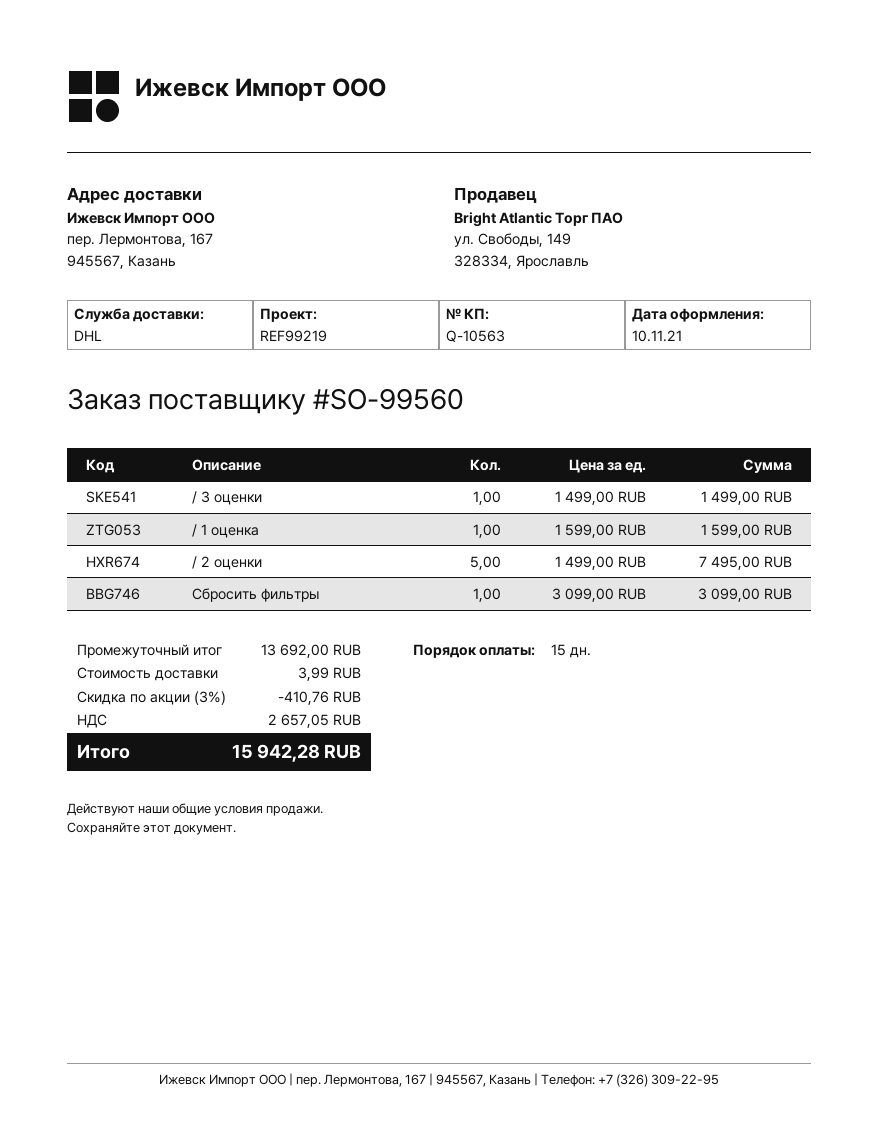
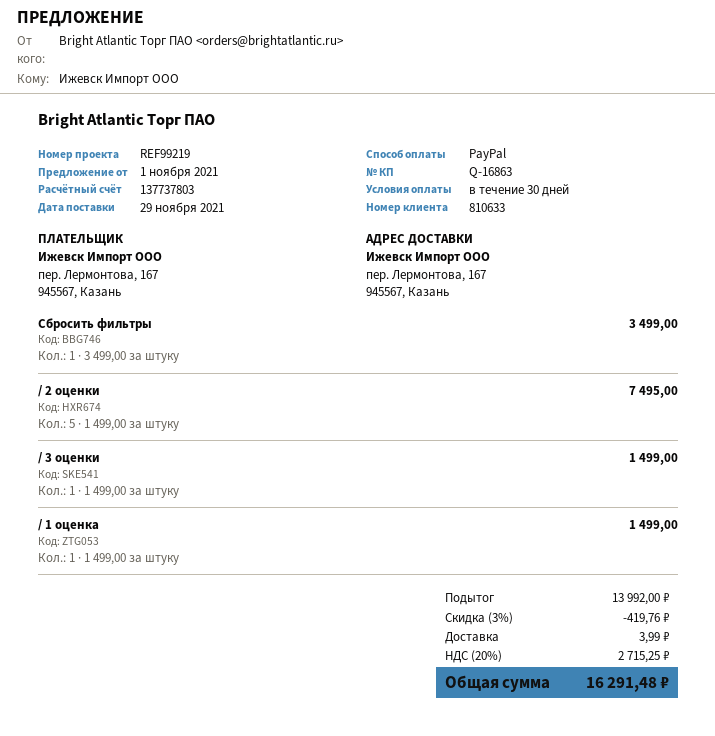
quote number: Q-10563 -> Q-16863
payment terms: 15 days -> 30 days
/ 1 оценка: 1 x 1599.00 = 1599.00 -> 1 x 1499.00 = 1499.00
Сбросить фильтры: 1 x 3099.00 = 3099.00 -> 1 x 3499.00 = 3499.00
subtotal: 13692.00 -> 13992.00
discount: 3% = 410.76 -> 3% = 419.76
tax: 2657.05 -> 2715.25
total: 15942.28 -> 16291.48

